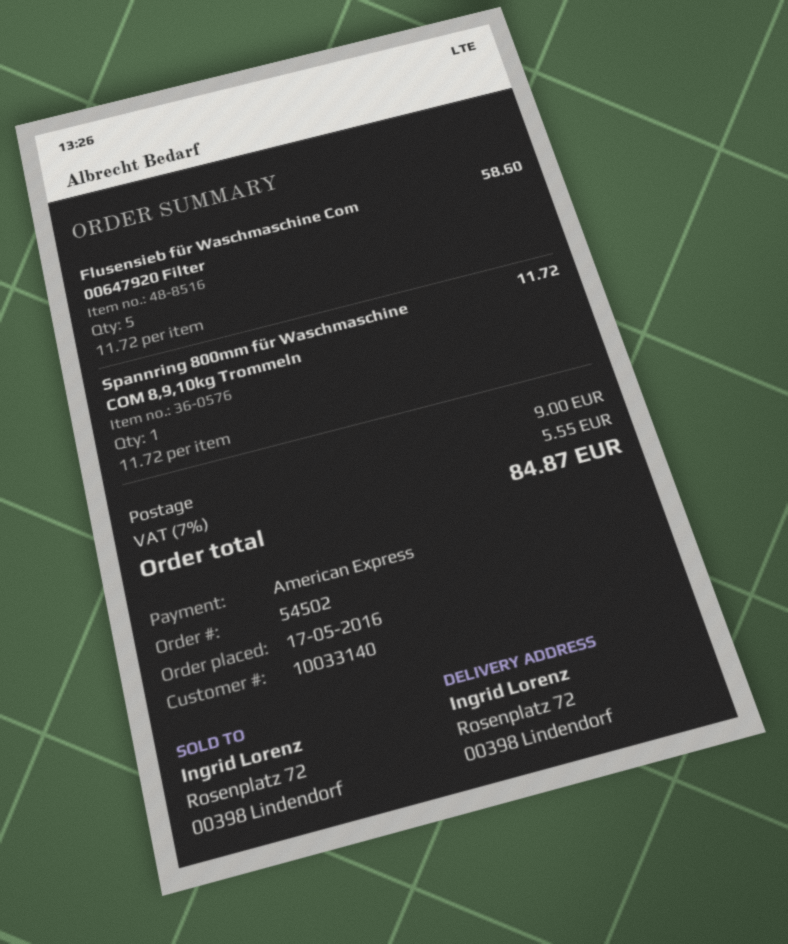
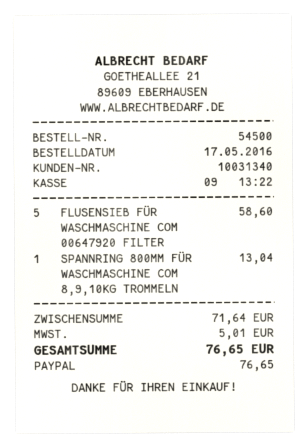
order number: 54502 -> 54500
customer number: 10033140 -> 10031340
payment method: American Express -> PayPal
Spannring 800mm für Waschmaschine COM 8,9,10kg Trommeln: 1 for 11.72 -> 1 for 13.04
shipping: 9.00 -> none
tax: 5.55 -> 5.01
total: 84.87 -> 76.65

